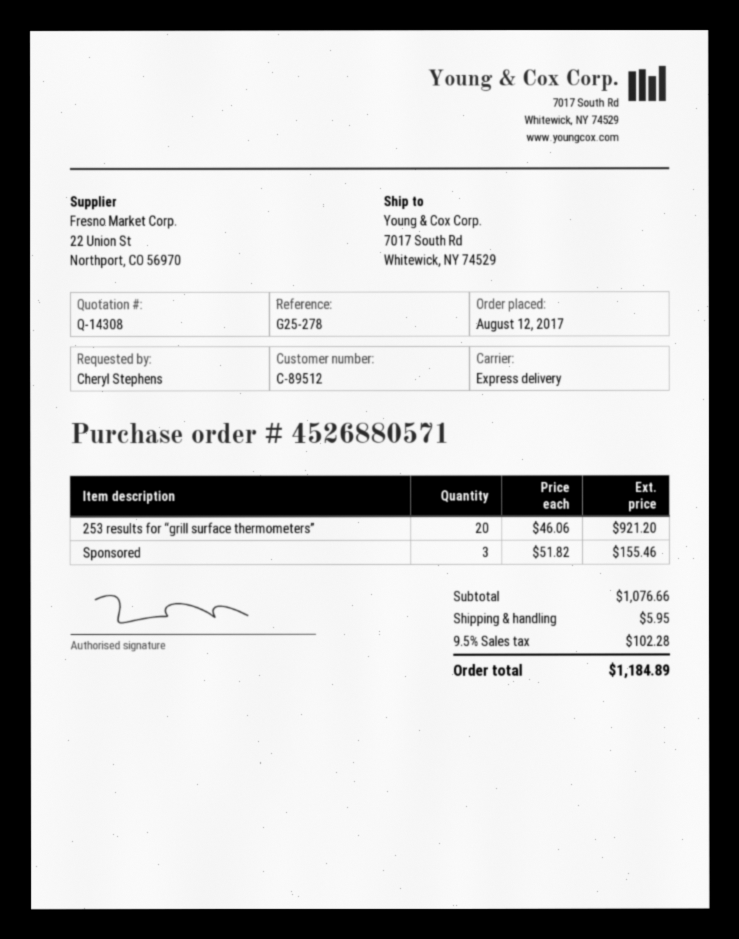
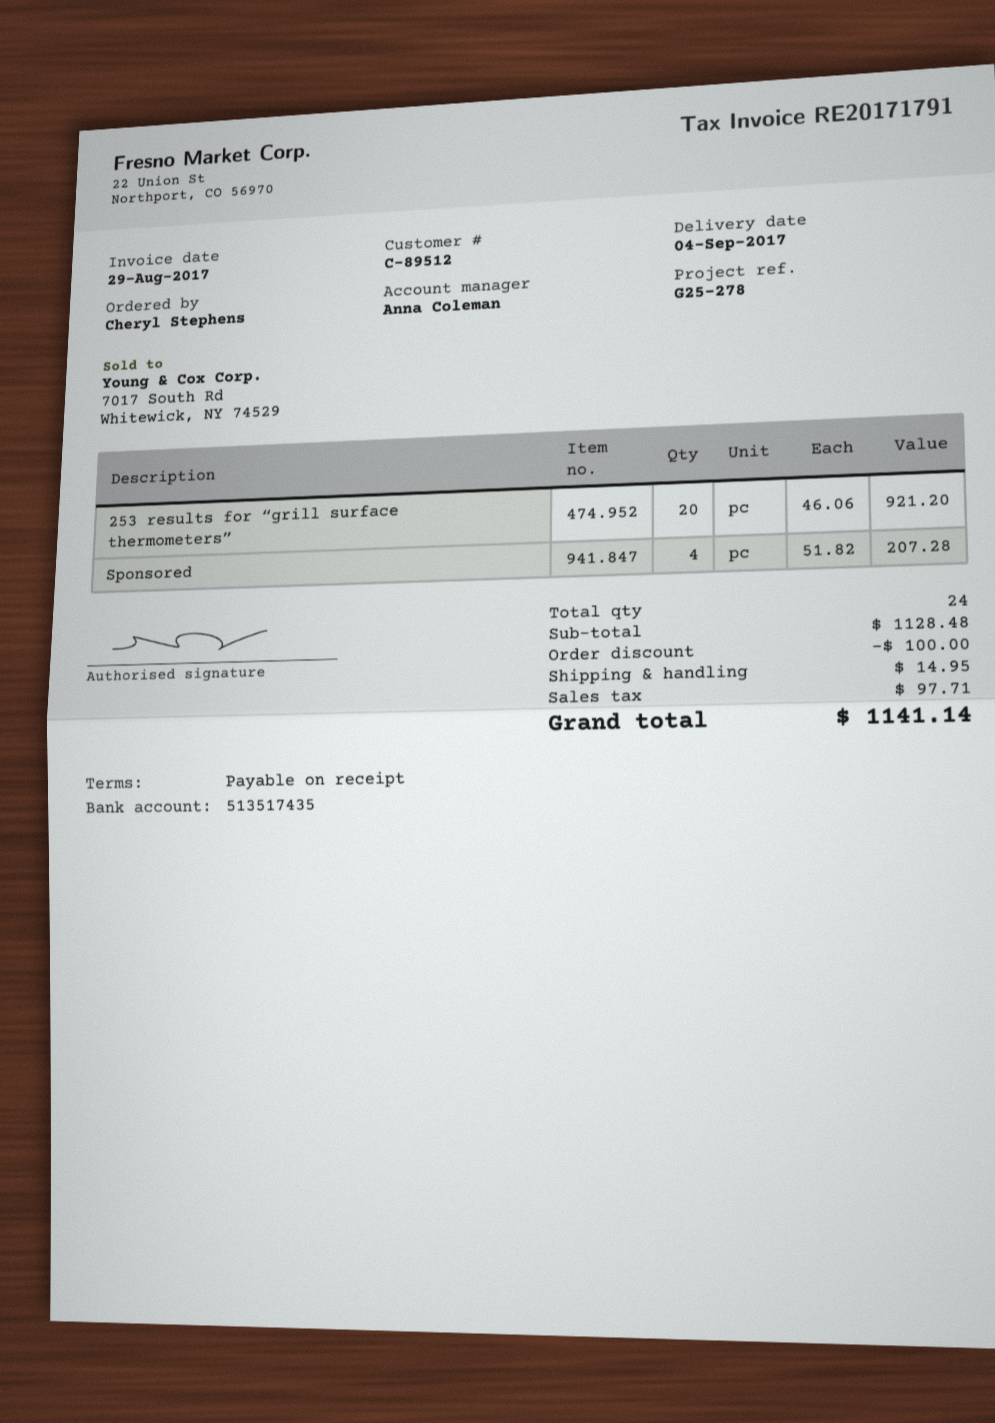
Sponsored: 3 x 51.82 = 155.46 -> 4 x 51.82 = 207.28
subtotal: 1076.66 -> 1128.48
discount: none -> 100.00
shipping: 5.95 -> 14.95
tax: 102.28 -> 97.71
total: 1184.89 -> 1141.14

